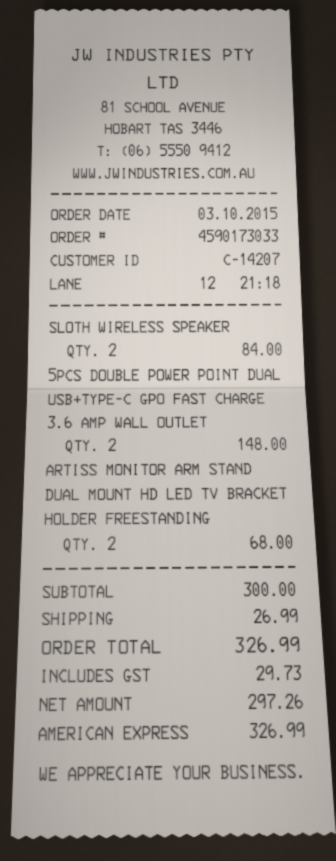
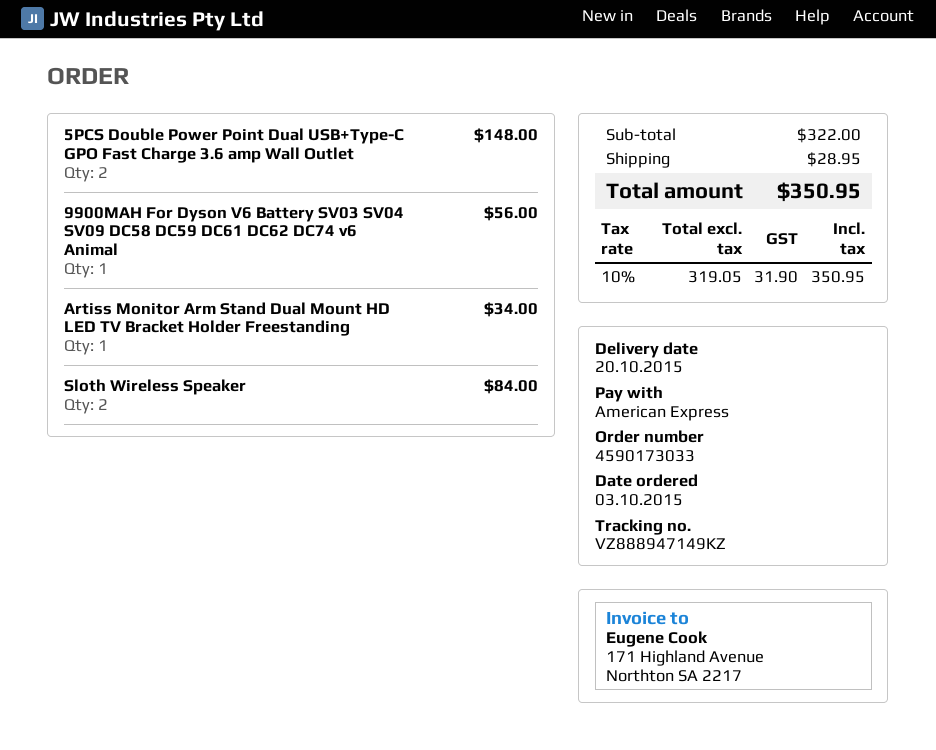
ARTISS MONITOR ARM STAND DUAL MOUNT HD LED TV BRACKET HOLDER FREESTANDING: 2 for 68.00 -> 1 for 34.00
9900MAH For Dyson V6 Battery SV03 SV04 SV09 DC58 DC59 DC61 DC62 DC74 v6 Animal: none -> 1 for 56.00
subtotal: 300.00 -> 322.00
shipping: 26.99 -> 28.95
net: 297.26 -> 319.05
tax: 29.73 -> 31.90
total: 326.99 -> 350.95

